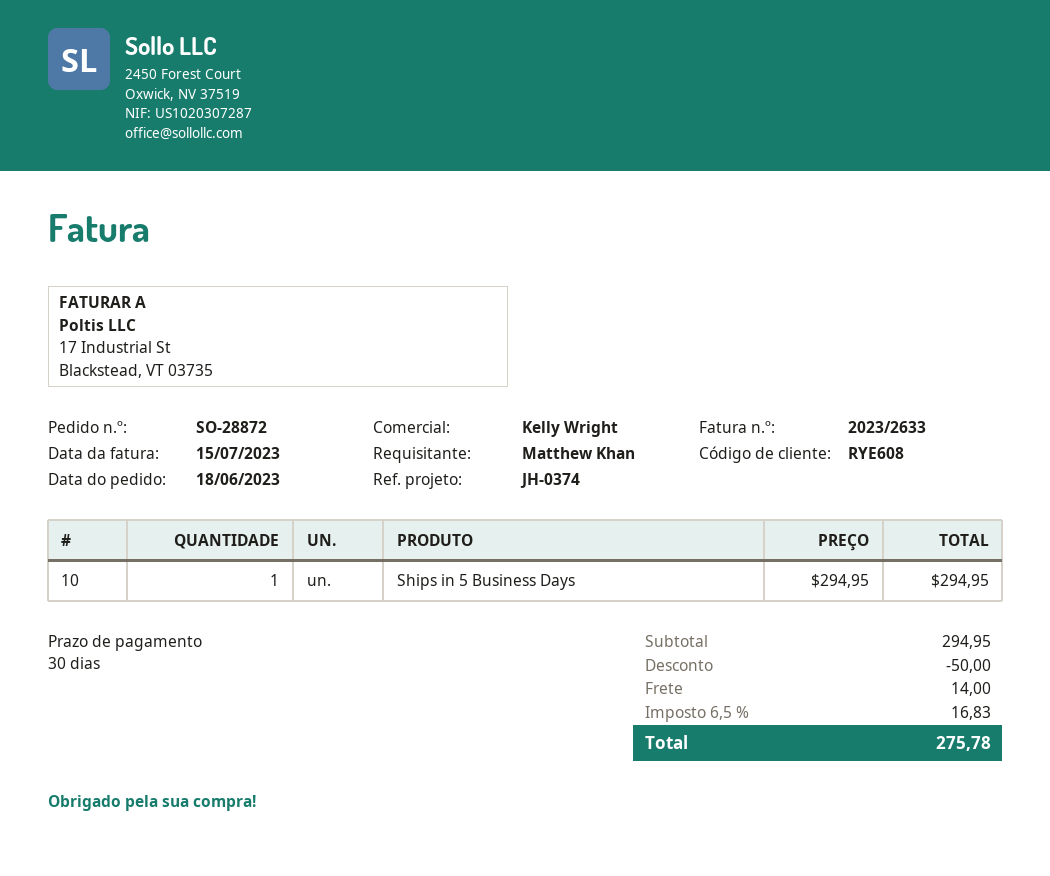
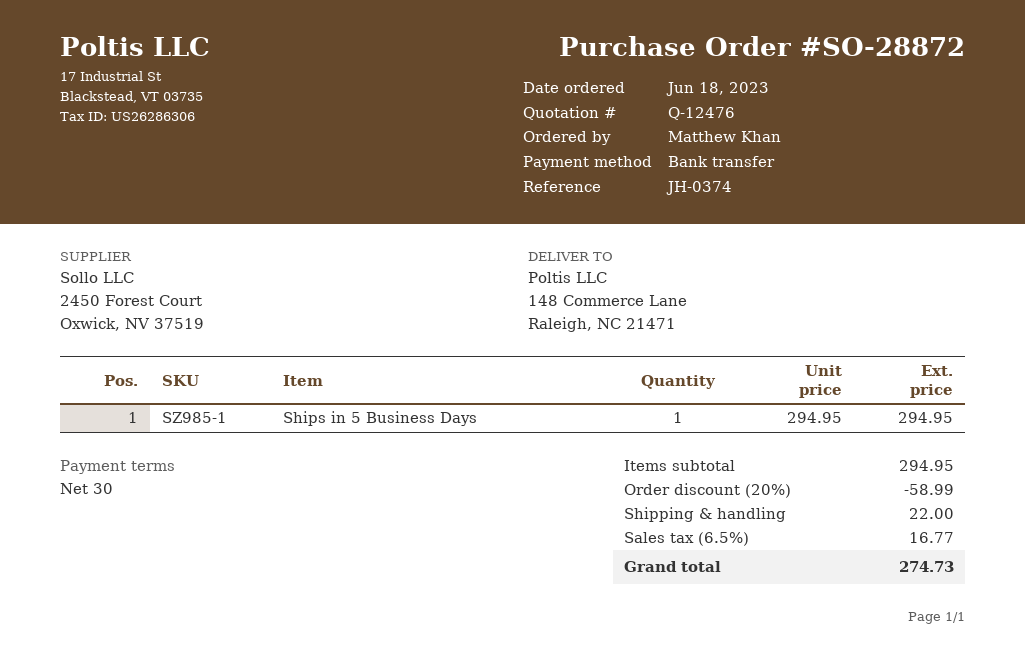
discount: 50.00 -> 58.99
shipping: 14.00 -> 22.00
tax: 6.5% = 16.83 -> 6.5% = 16.77
total: 275.78 -> 274.73

